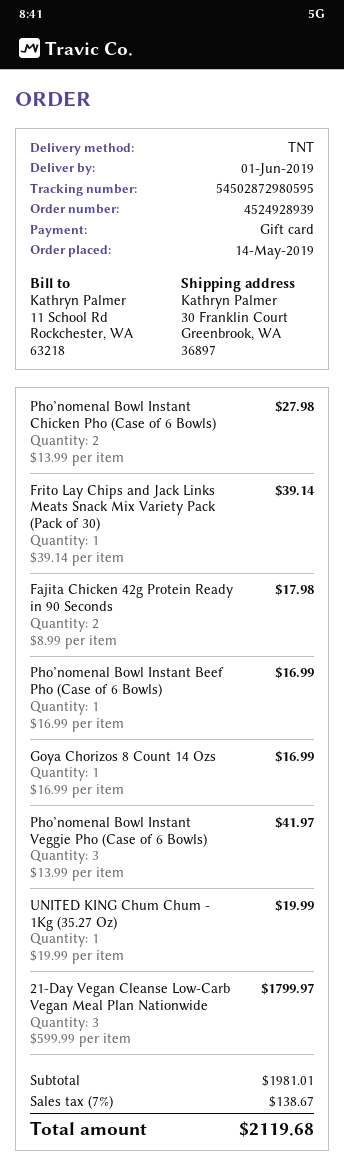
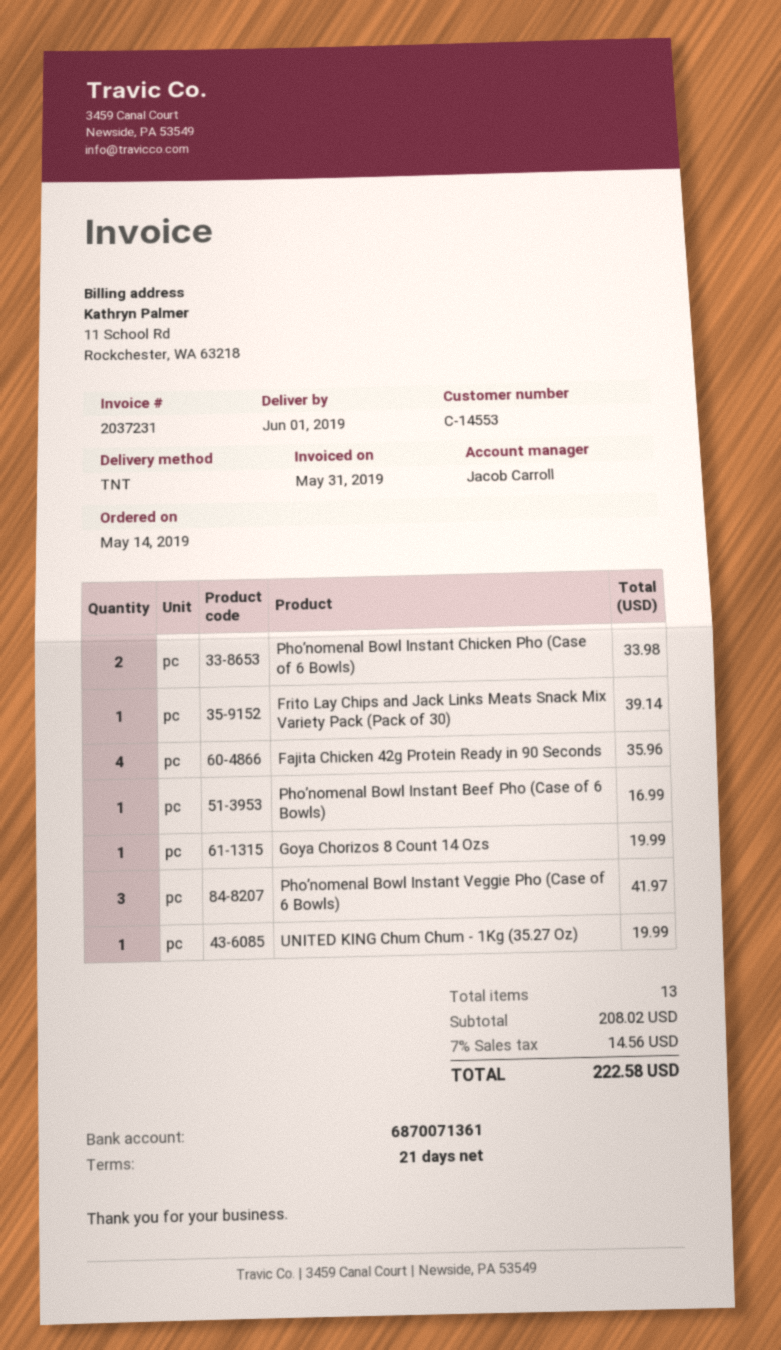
Pho’nomenal Bowl Instant Chicken Pho (Case of 6 Bowls): 2 for 27.98 -> 2 for 33.98
Fajita Chicken 42g Protein Ready in 90 Seconds: 2 for 17.98 -> 4 for 35.96
Goya Chorizos 8 Count 14 Ozs: 1 for 16.99 -> 1 for 19.99
21-Day Vegan Cleanse Low-Carb Vegan Meal Plan Nationwide: 3 for 1799.97 -> none
subtotal: 1981.01 -> 208.02
tax: 7% = 138.67 -> 7% = 14.56
total: 2119.68 -> 222.58

